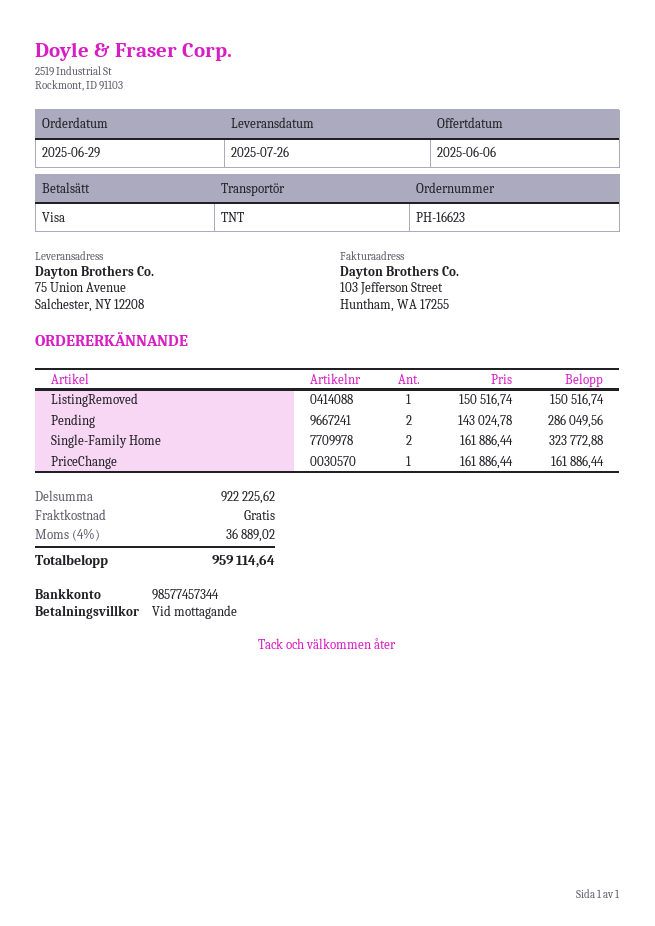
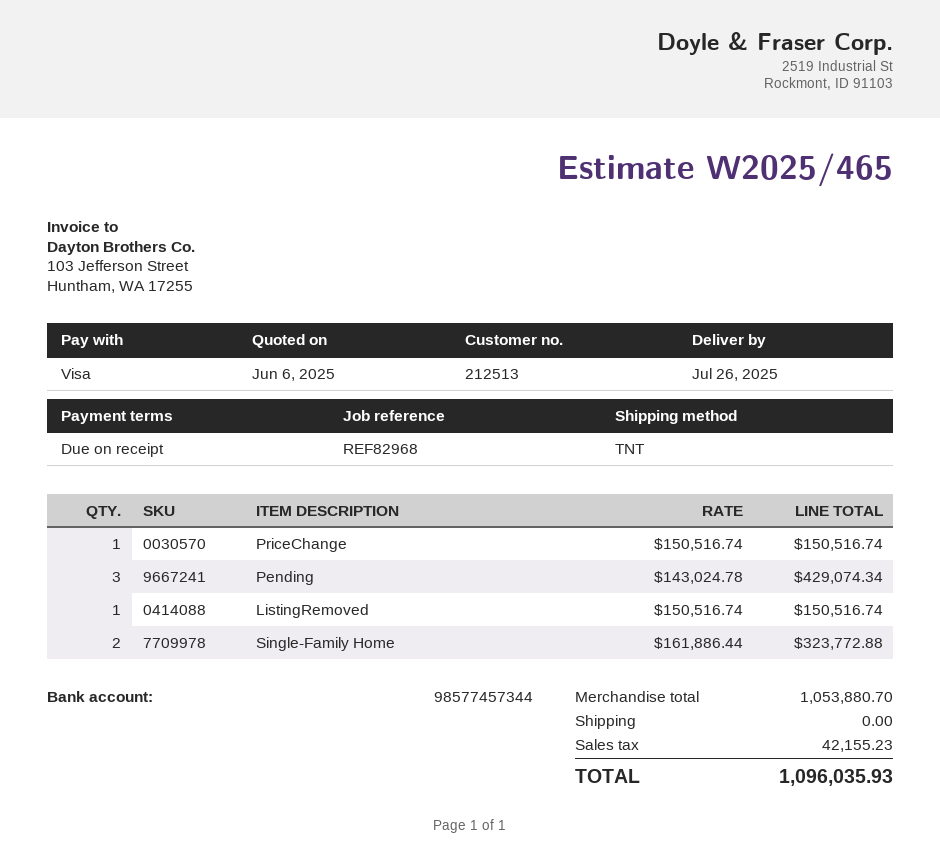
Pending: 2 x 143024.78 = 286049.56 -> 3 x 143024.78 = 429074.34
PriceChange: 1 x 161886.44 = 161886.44 -> 1 x 150516.74 = 150516.74
subtotal: 922225.62 -> 1053880.70
tax: 36889.02 -> 42155.23
total: 959114.64 -> 1096035.93

